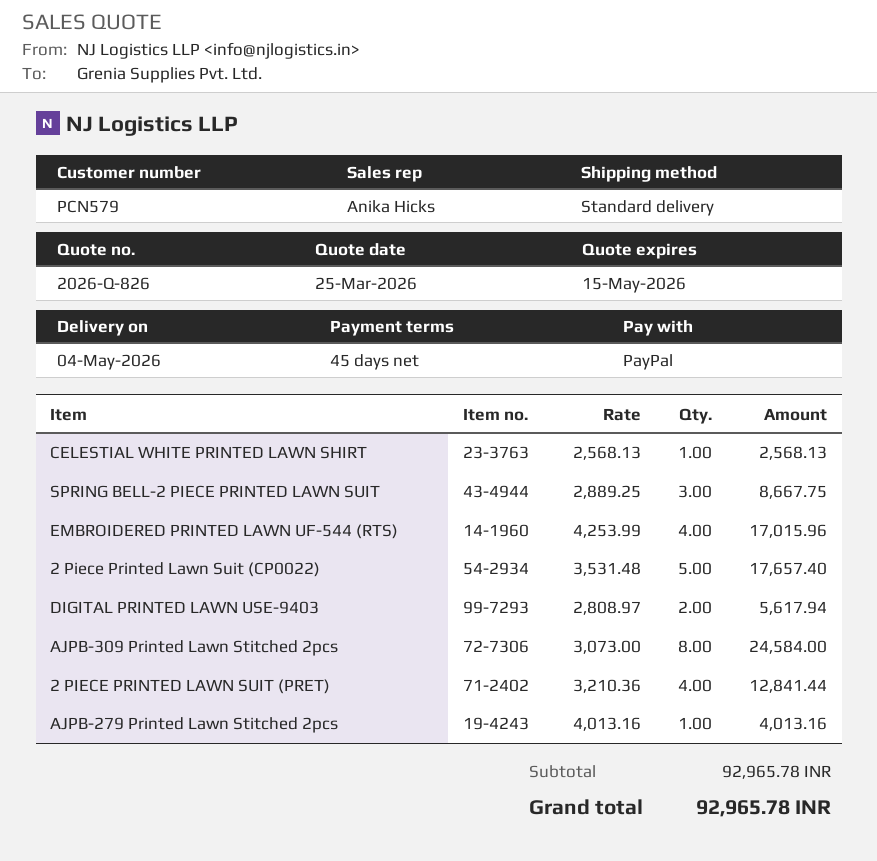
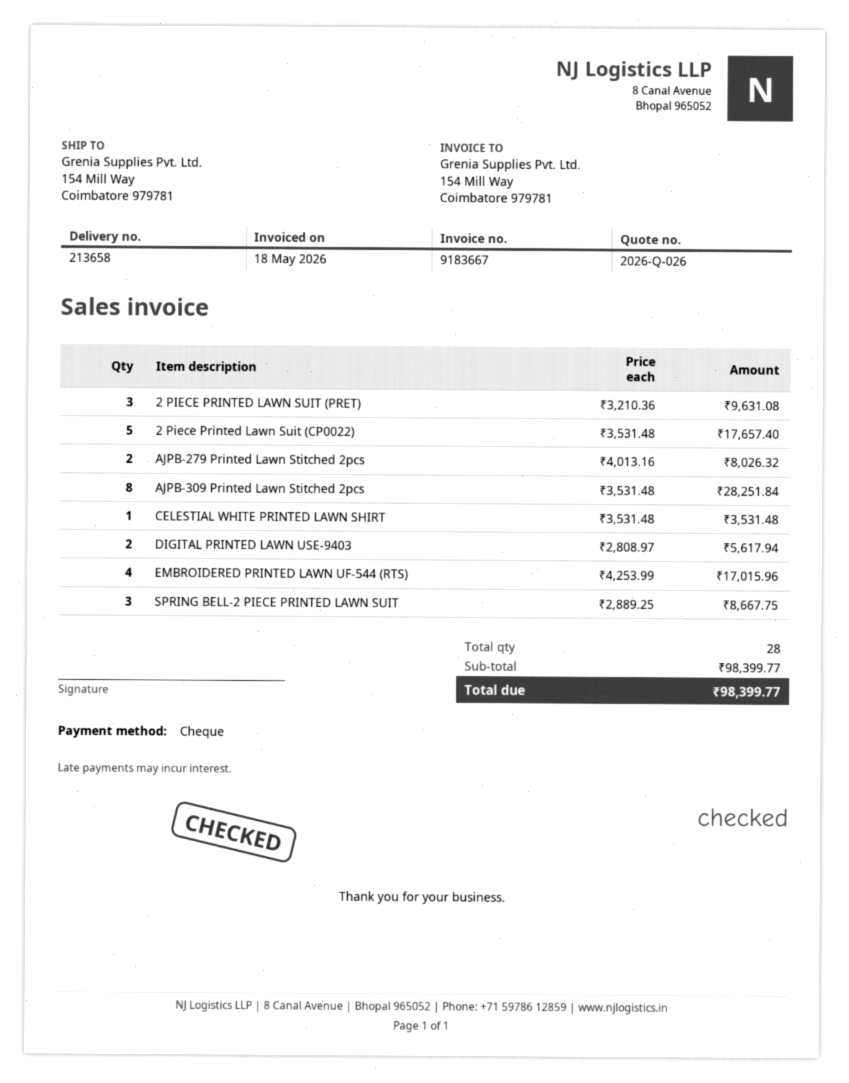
quote number: 2026-Q-826 -> 2026-Q-026
payment method: PayPal -> cheque
CELESTIAL WHITE PRINTED LAWN SHIRT: 1 x 2568.13 = 2568.13 -> 1 x 3531.48 = 3531.48
AJPB-309 Printed Lawn Stitched 2pcs: 8 x 3073.00 = 24584.00 -> 8 x 3531.48 = 28251.84
2 PIECE PRINTED LAWN SUIT (PRET): 4 x 3210.36 = 12841.44 -> 3 x 3210.36 = 9631.08
AJPB-279 Printed Lawn Stitched 2pcs: 1 x 4013.16 = 4013.16 -> 2 x 4013.16 = 8026.32
subtotal: 92965.78 -> 98399.77
total: 92965.78 -> 98399.77

